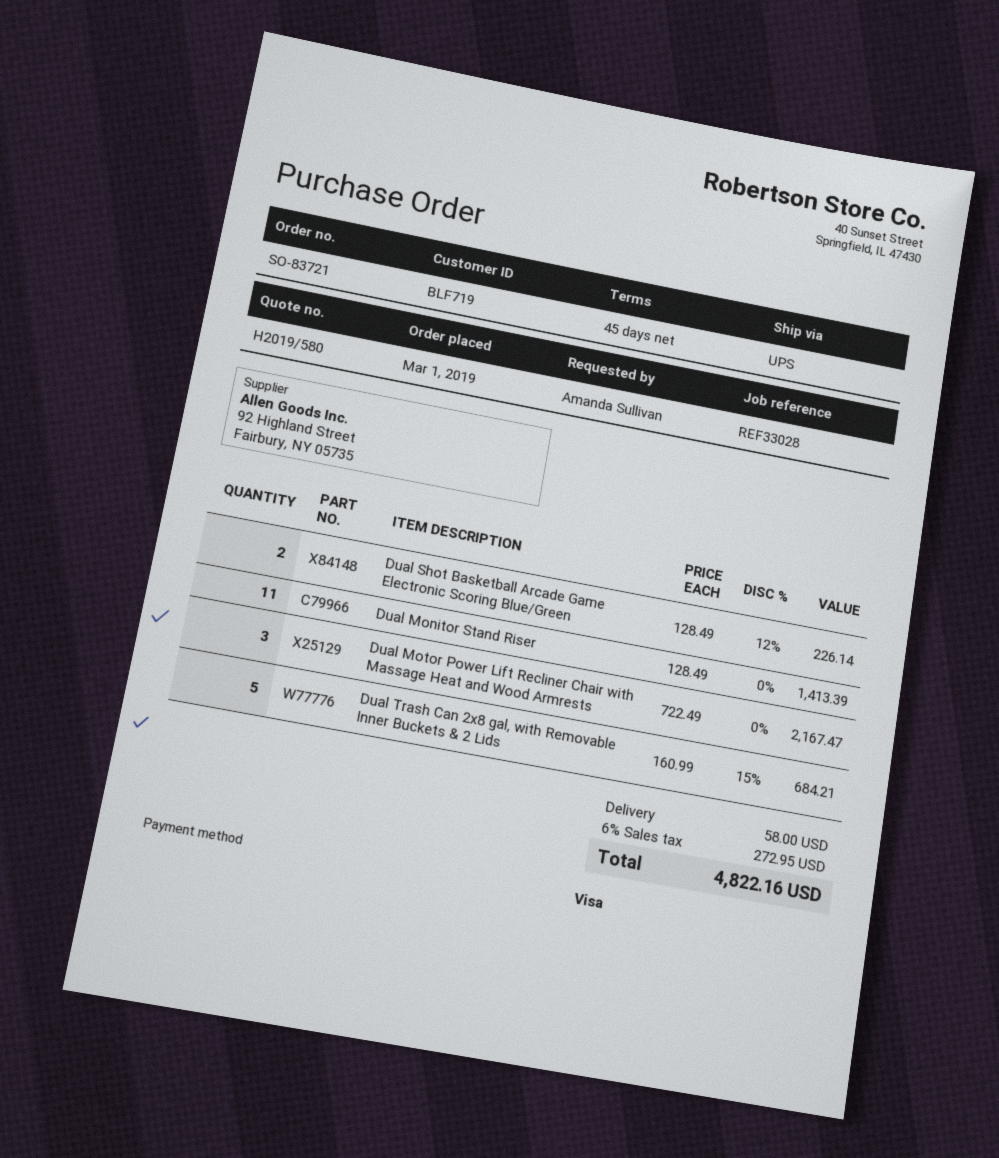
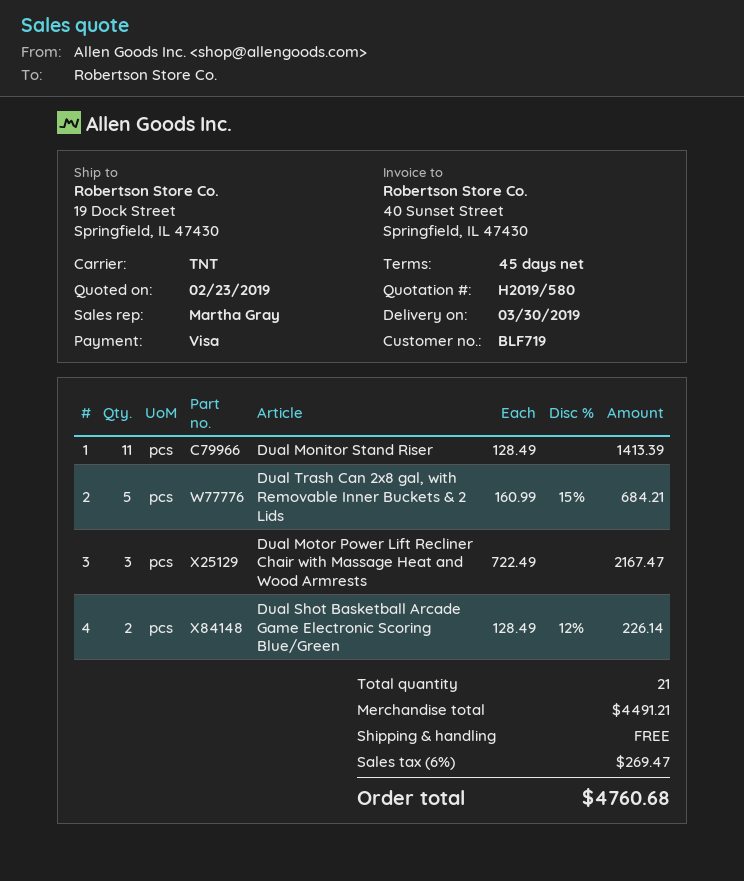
shipping method: UPS -> TNT
shipping: 58.00 -> 0.00
tax: 6% = 272.95 -> 6% = 269.47
total: 4822.16 -> 4760.68

